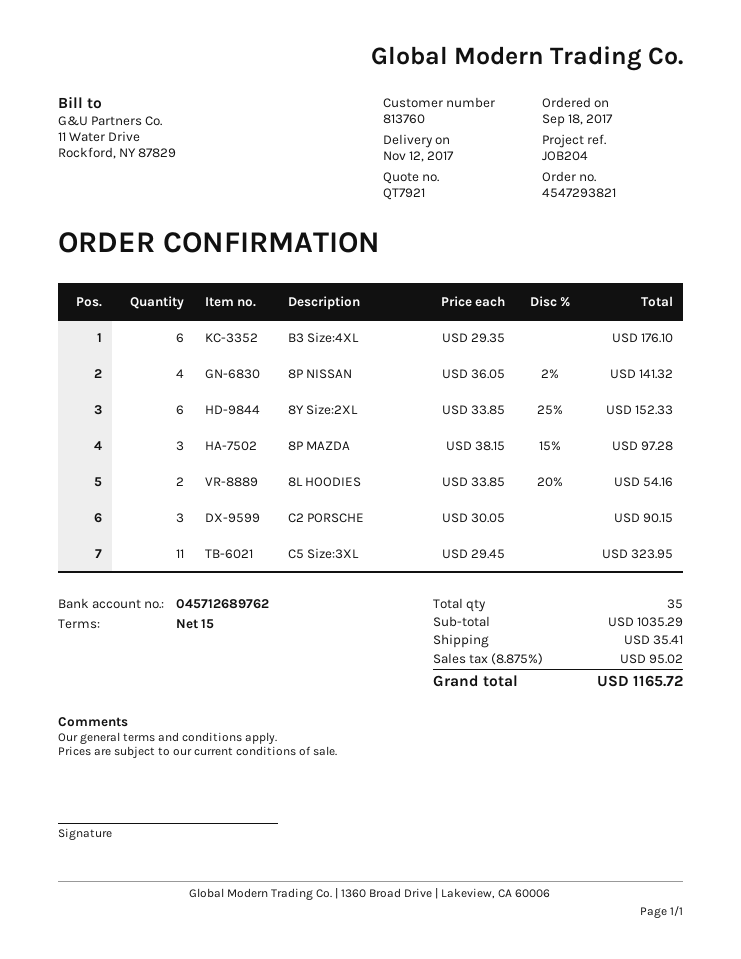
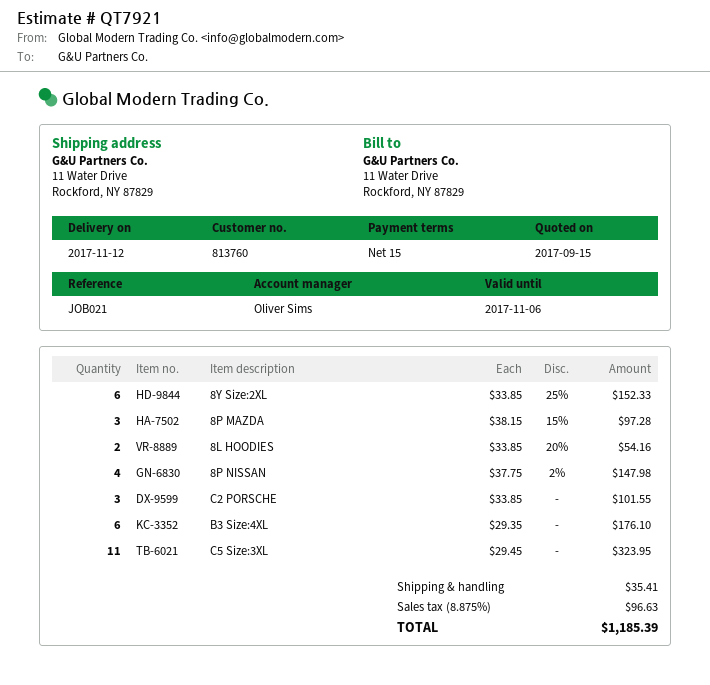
reference: JOB204 -> JOB021
8P NISSAN: 4 x 36.05 - 2% = 141.32 -> 4 x 37.75 - 2% = 147.98
C2 PORSCHE: 3 x 30.05 = 90.15 -> 3 x 33.85 = 101.55
tax: 8.875% = 95.02 -> 8.875% = 96.63
total: 1165.72 -> 1185.39

